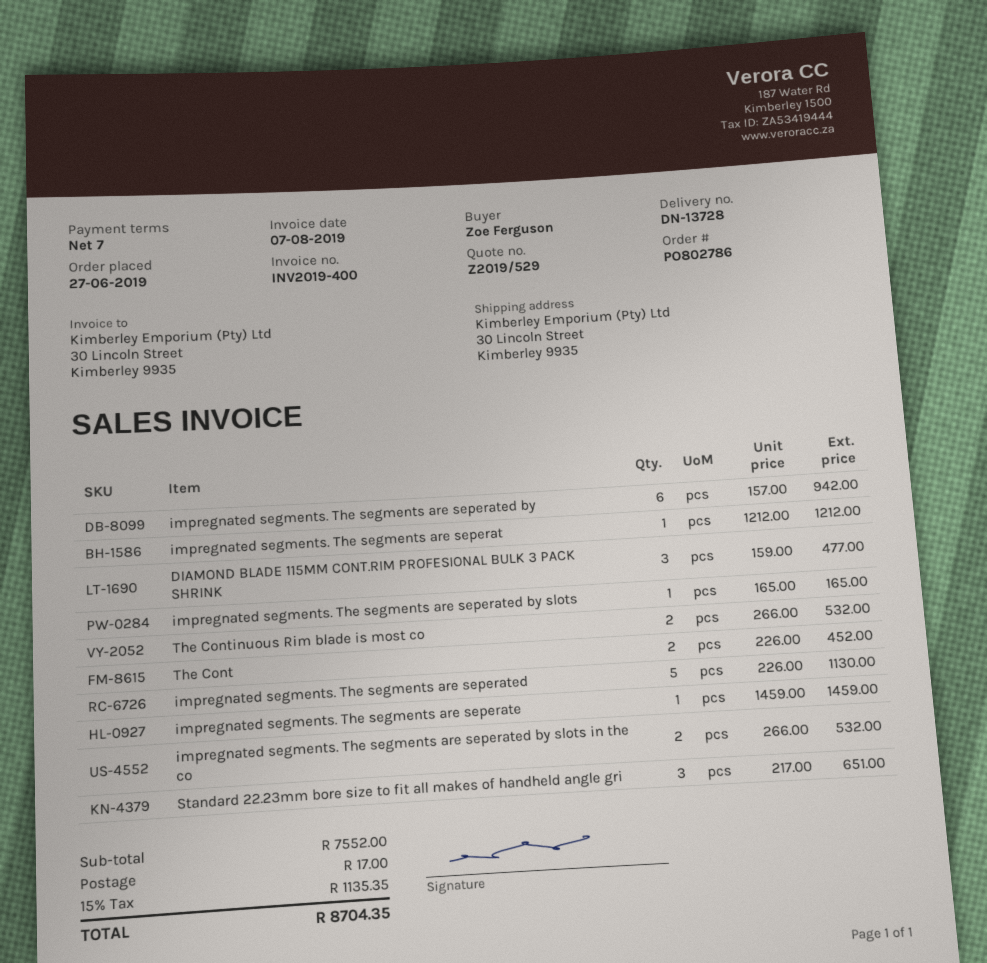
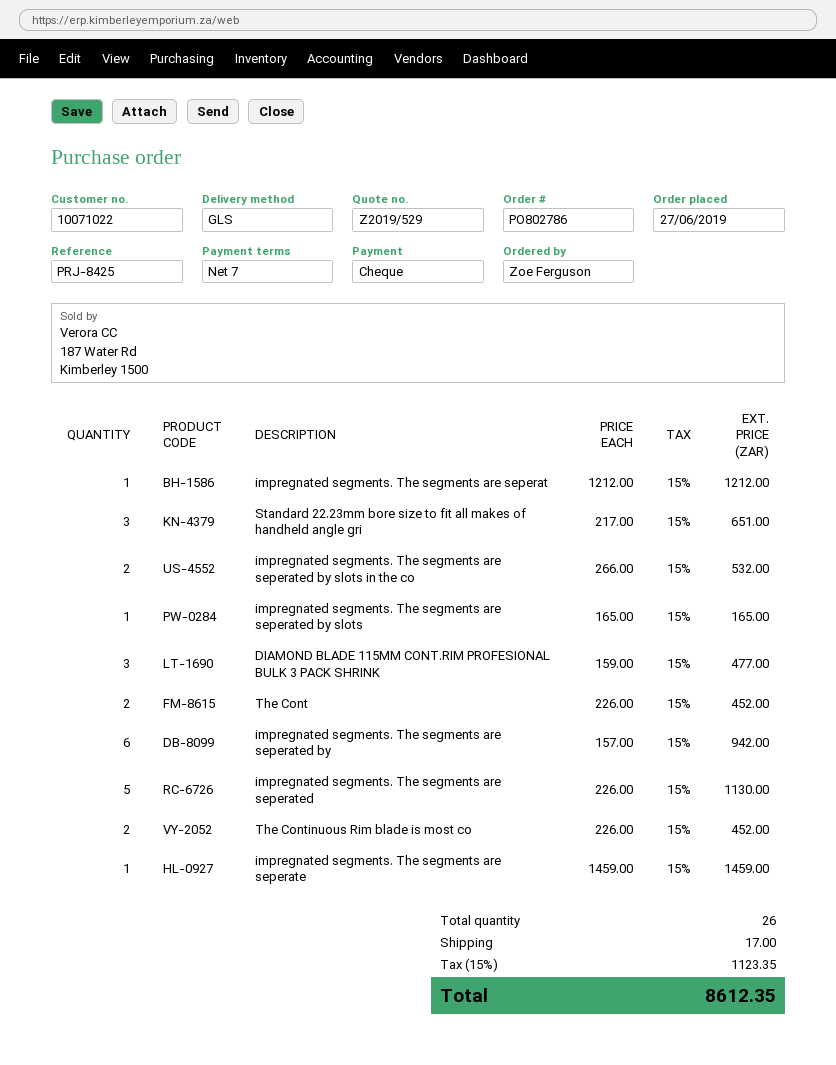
The Continuous Rim blade is most co: 2 x 266.00 = 532.00 -> 2 x 226.00 = 452.00
tax: 15% = 1135.35 -> 15% = 1123.35
total: 8704.35 -> 8612.35

